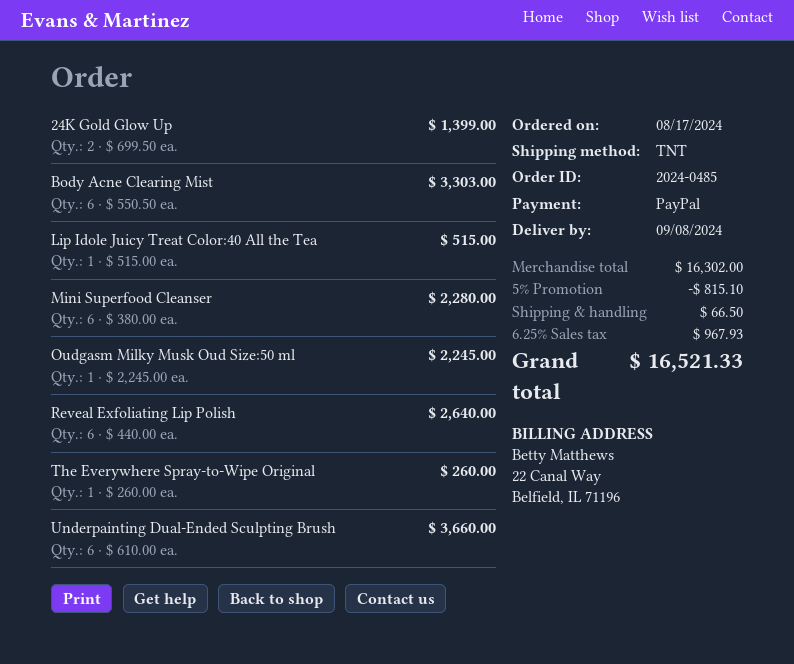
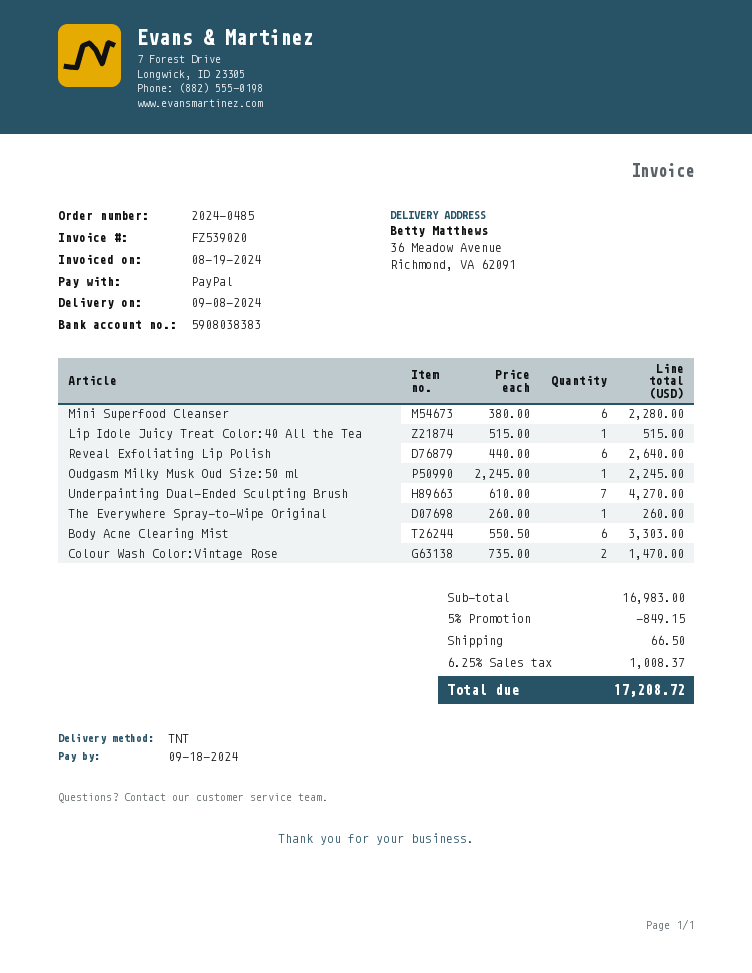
24K Gold Glow Up: 2 x 699.50 = 1399.00 -> none
Underpainting Dual-Ended Sculpting Brush: 6 x 610.00 = 3660.00 -> 7 x 610.00 = 4270.00
Colour Wash Color:Vintage Rose: none -> 2 x 735.00 = 1470.00
subtotal: 16302.00 -> 16983.00
discount: 5% = 815.10 -> 5% = 849.15
tax: 6.25% = 967.93 -> 6.25% = 1008.37
total: 16521.33 -> 17208.72

